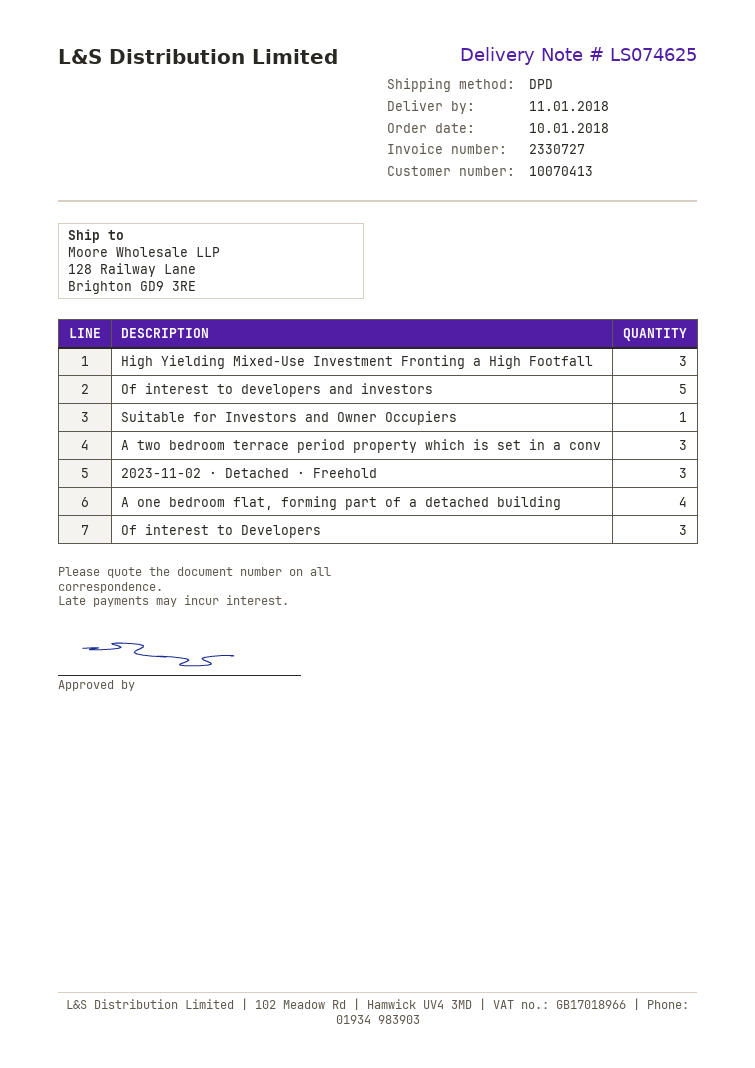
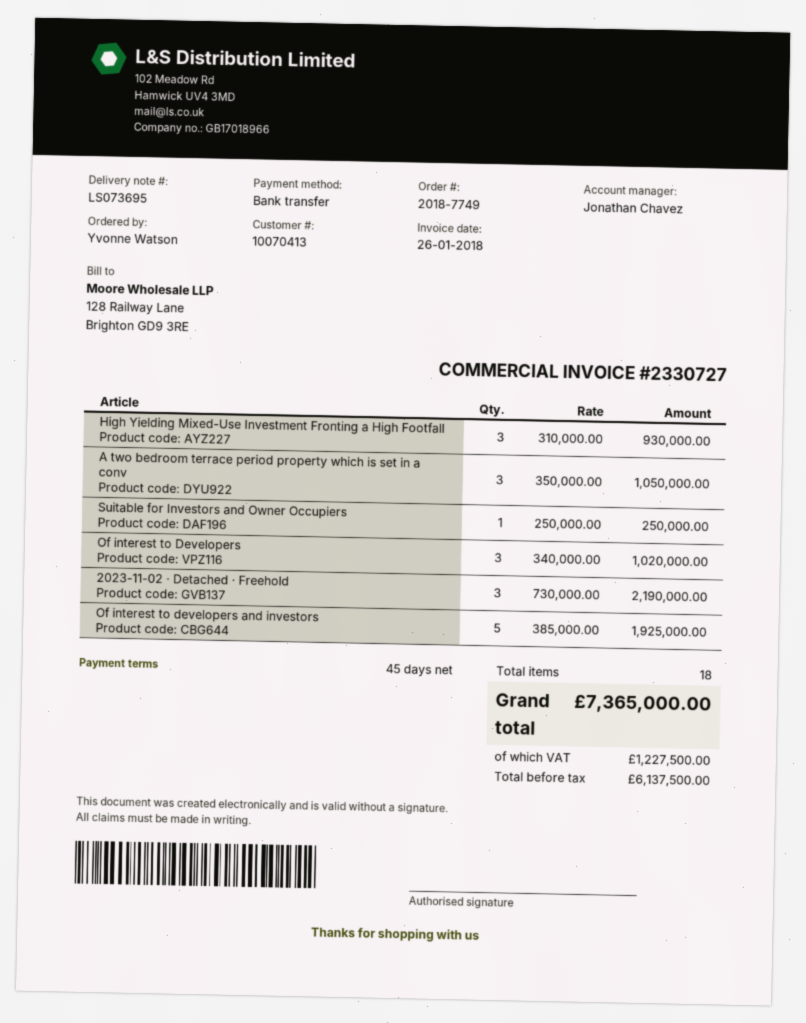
delivery note number: LS074625 -> LS073695
A one bedroom flat, forming part of a detached building: 4 -> none

